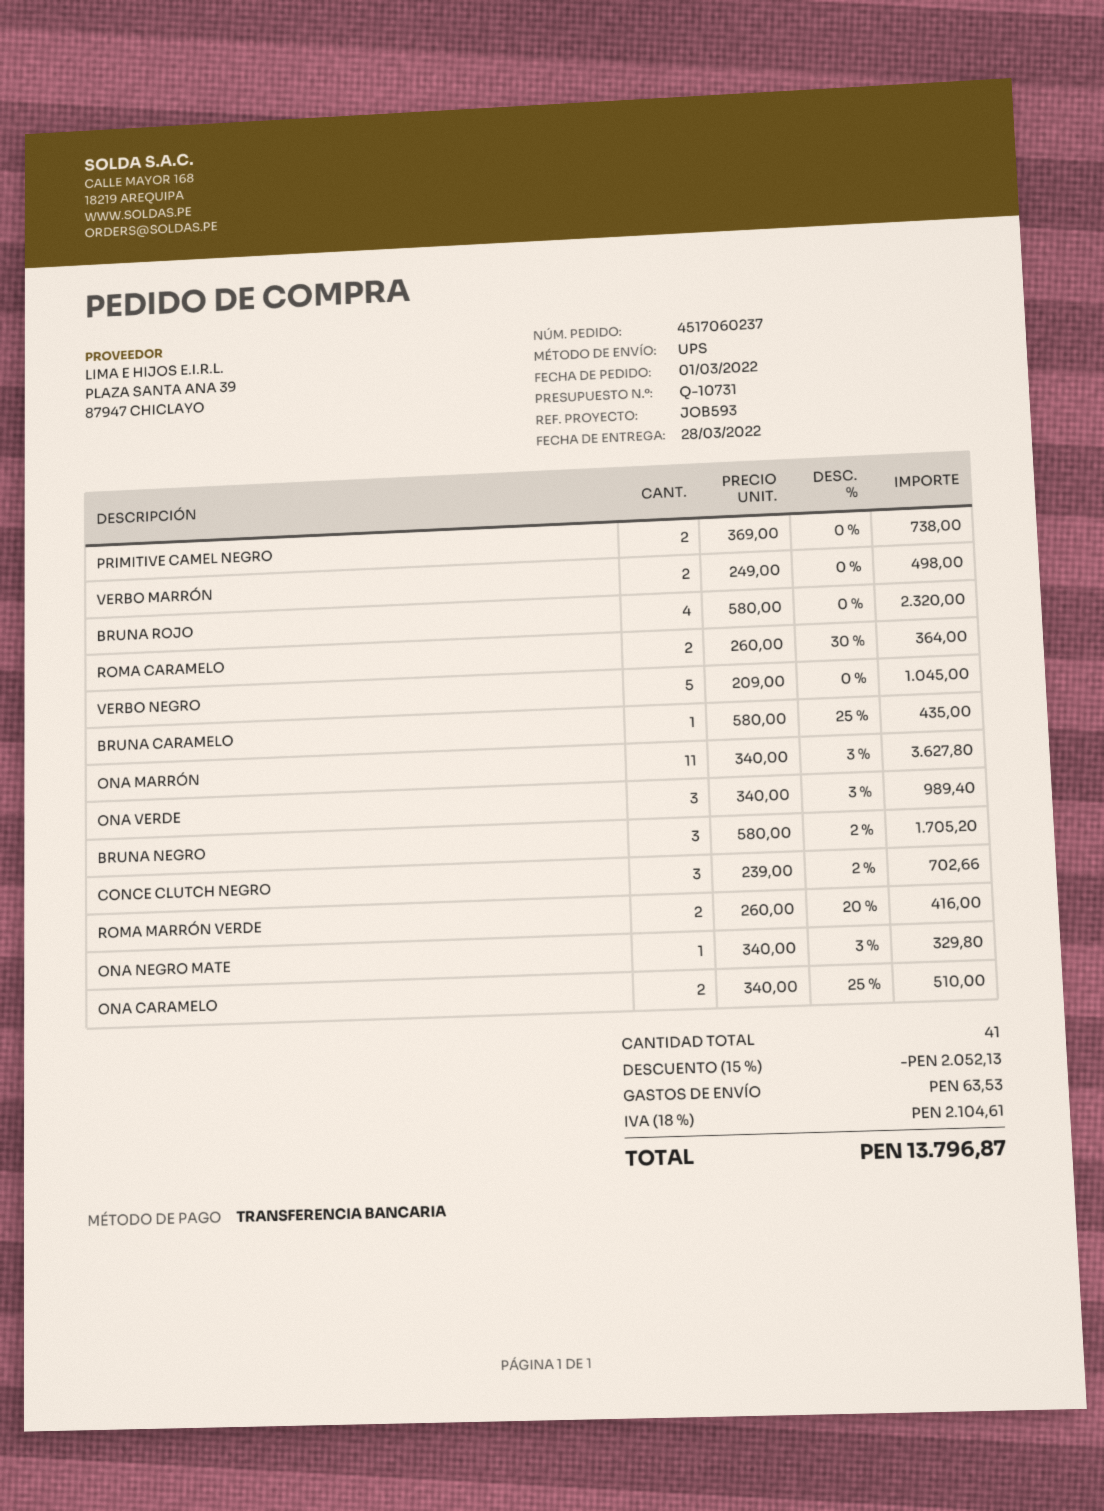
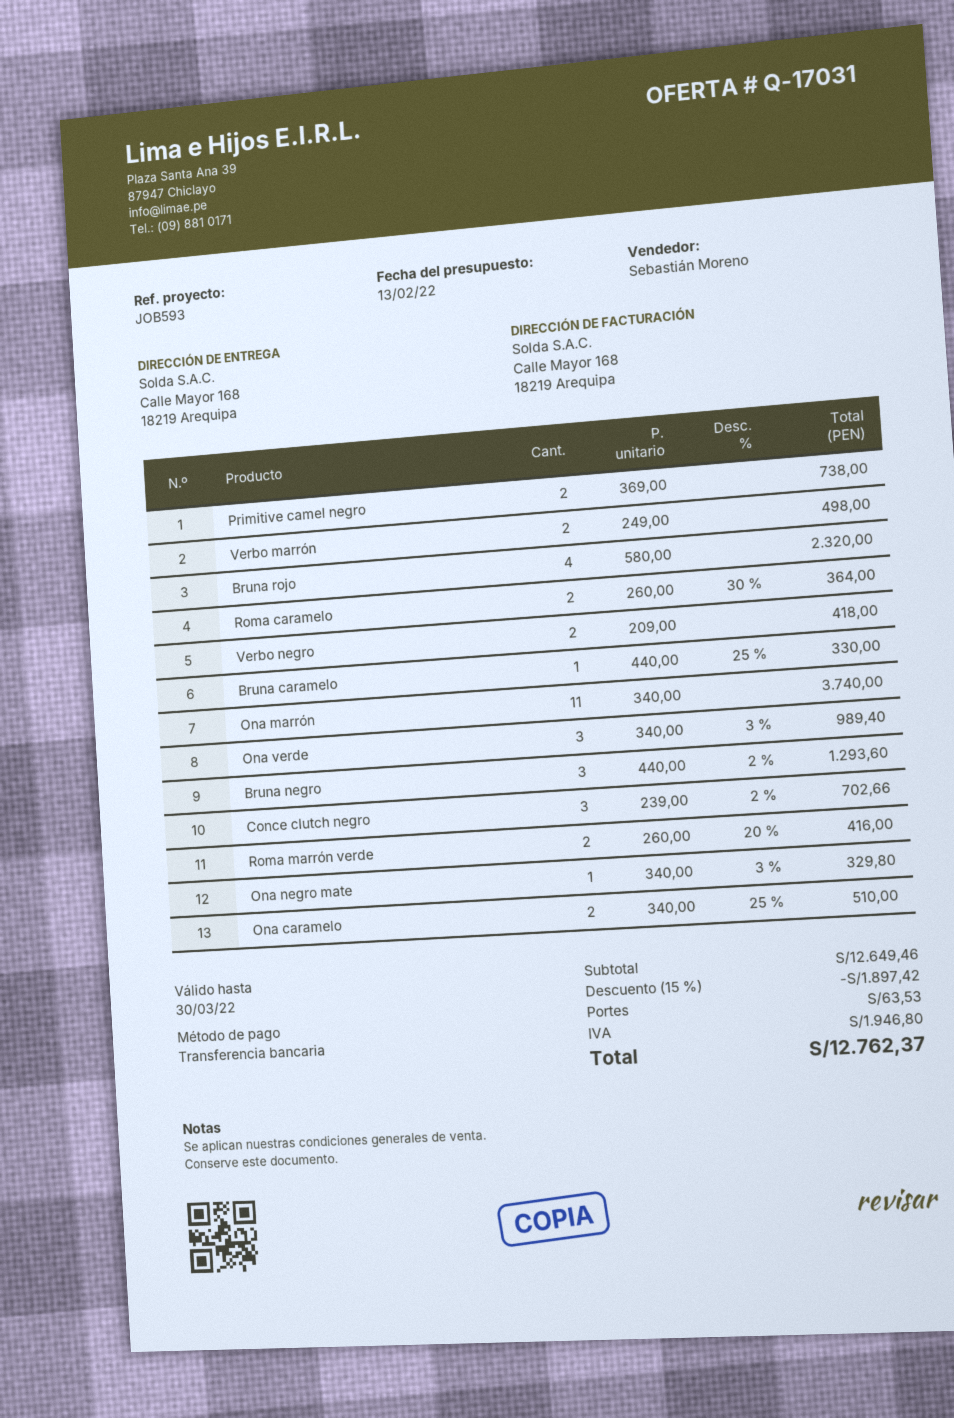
quote number: Q-10731 -> Q-17031
VERBO NEGRO: 5 x 209.00 = 1045.00 -> 2 x 209.00 = 418.00
BRUNA CARAMELO: 1 x 580.00 - 25% = 435.00 -> 1 x 440.00 - 25% = 330.00
ONA MARRÓN: 11 x 340.00 - 3% = 3627.80 -> 11 x 340.00 = 3740.00
BRUNA NEGRO: 3 x 580.00 - 2% = 1705.20 -> 3 x 440.00 - 2% = 1293.60
discount: 15% = 2052.13 -> 15% = 1897.42
tax: 2104.61 -> 1946.80
total: 13796.87 -> 12762.37

